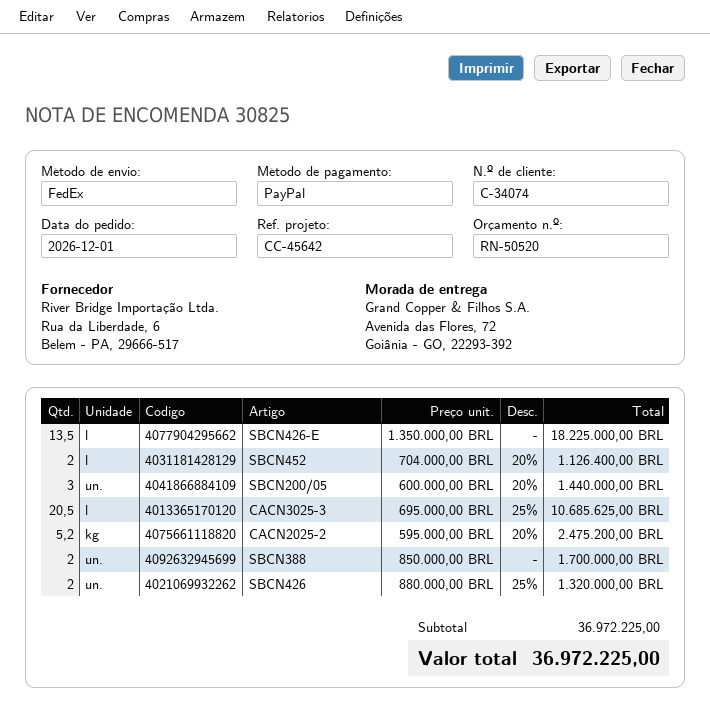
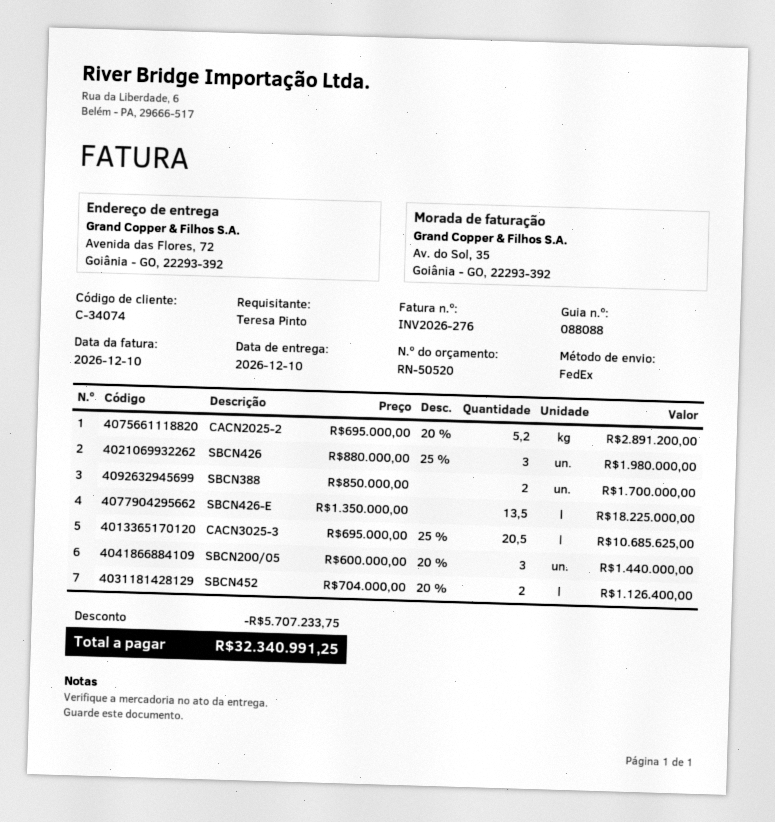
CACN2025-2: 5.2 x 595000.00 - 20% = 2475200.00 -> 5.2 x 695000.00 - 20% = 2891200.00
SBCN426: 2 x 880000.00 - 25% = 1320000.00 -> 3 x 880000.00 - 25% = 1980000.00
discount: none -> 5707233.75
total: 36972225.00 -> 32340991.25

